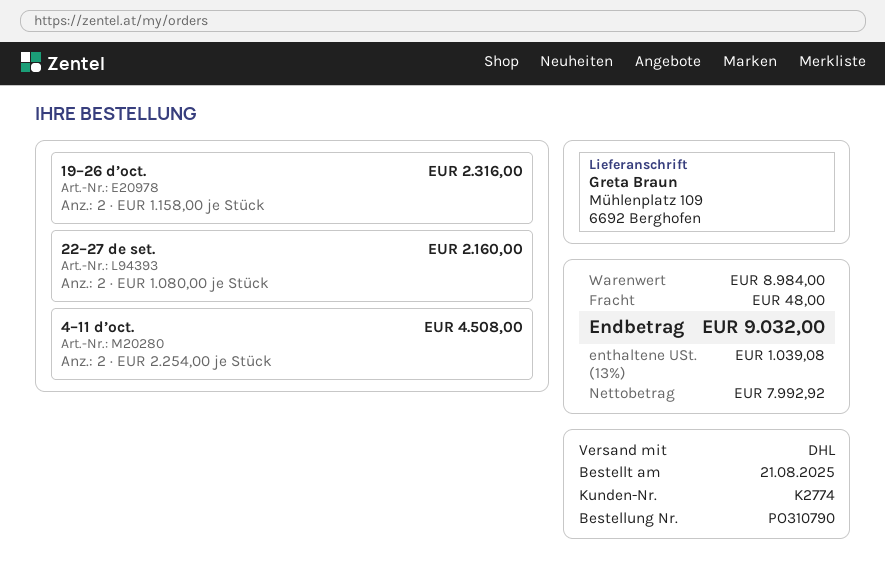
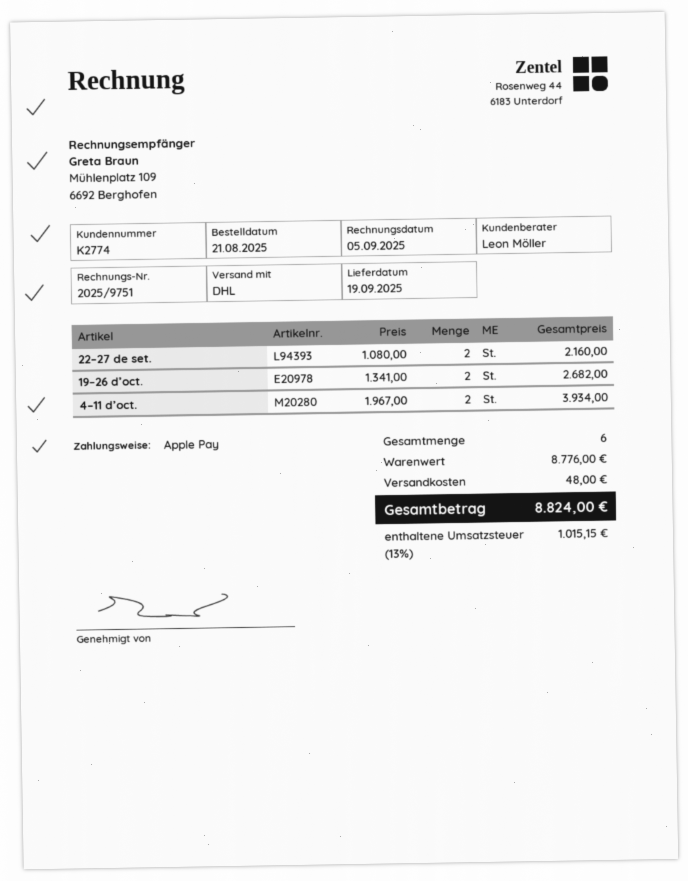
19–26 d’oct.: 2 x 1158.00 = 2316.00 -> 2 x 1341.00 = 2682.00
4–11 d’oct.: 2 x 2254.00 = 4508.00 -> 2 x 1967.00 = 3934.00
subtotal: 8984.00 -> 8776.00
tax: 13% = 1039.08 -> 13% = 1015.15
total: 9032.00 -> 8824.00

